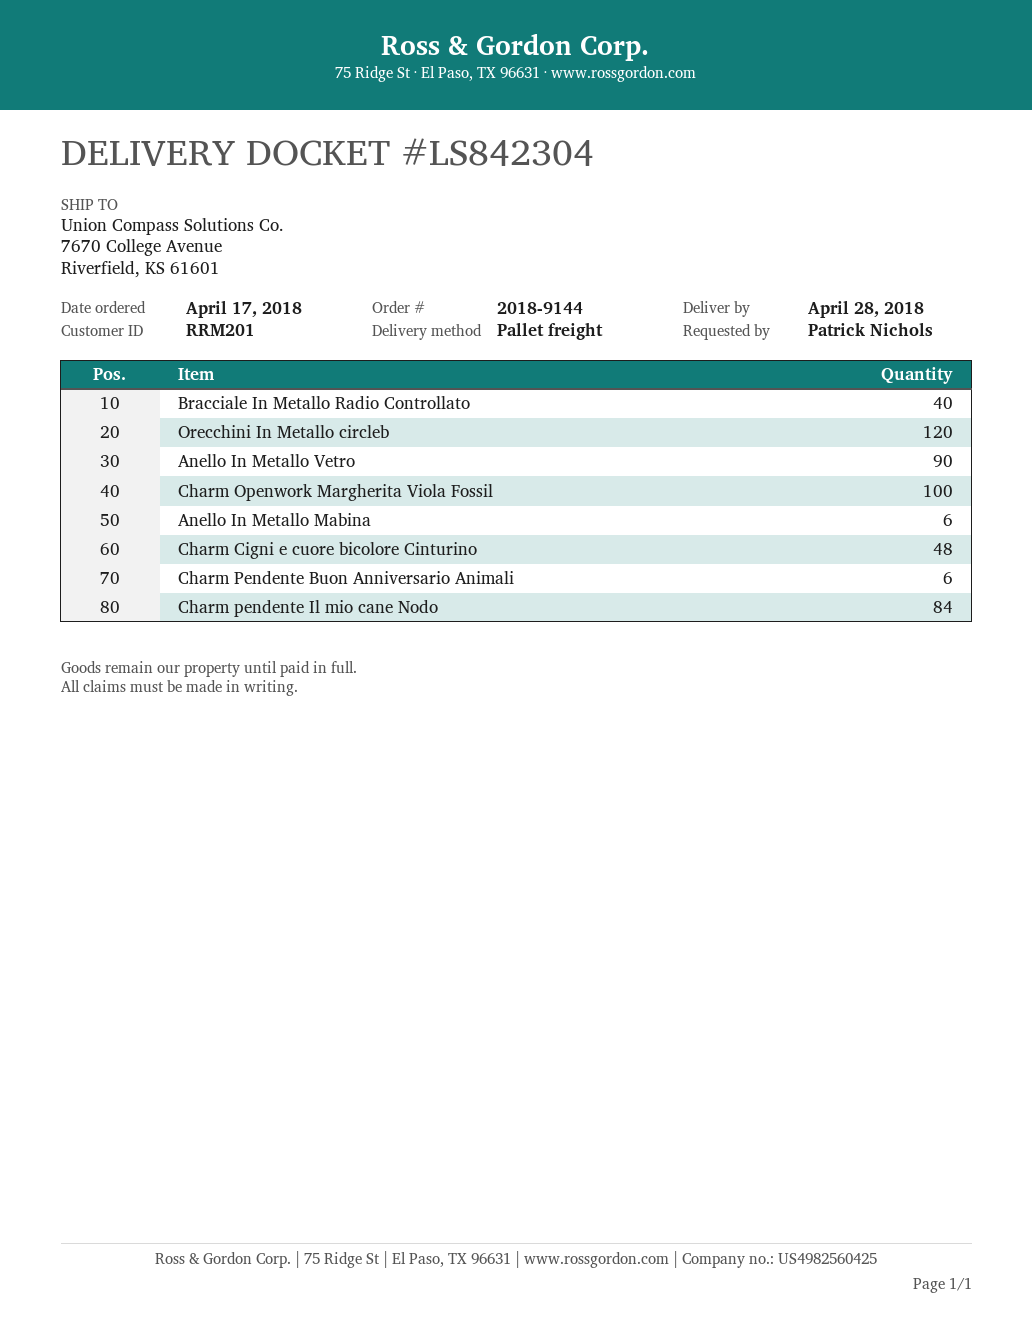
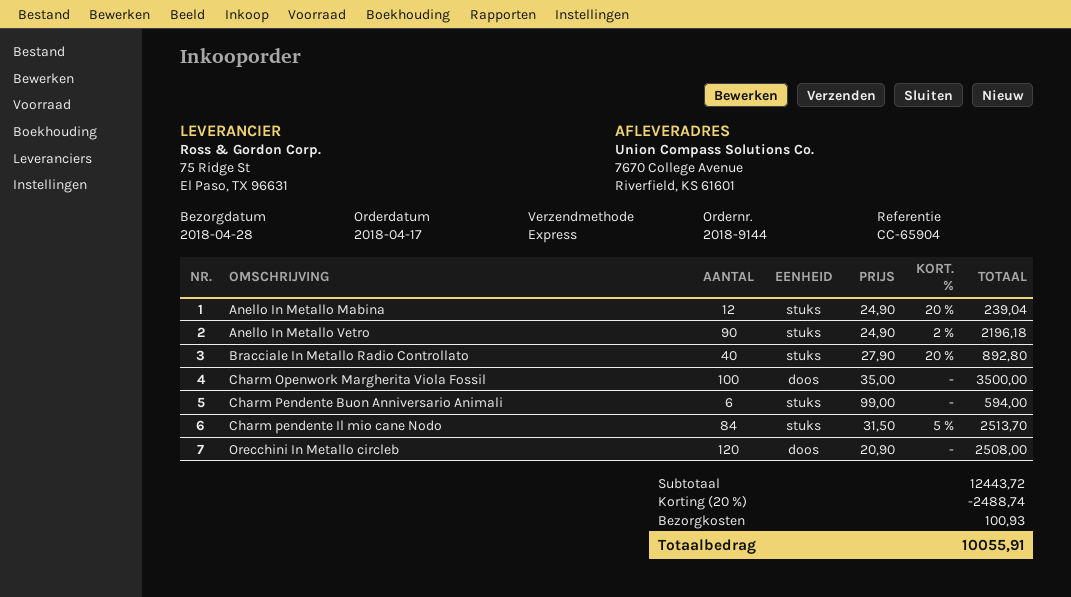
shipping method: pallet freight -> express
Anello In Metallo Mabina: 6 -> 12
Charm Cigni e cuore bicolore Cinturino: 48 -> none

